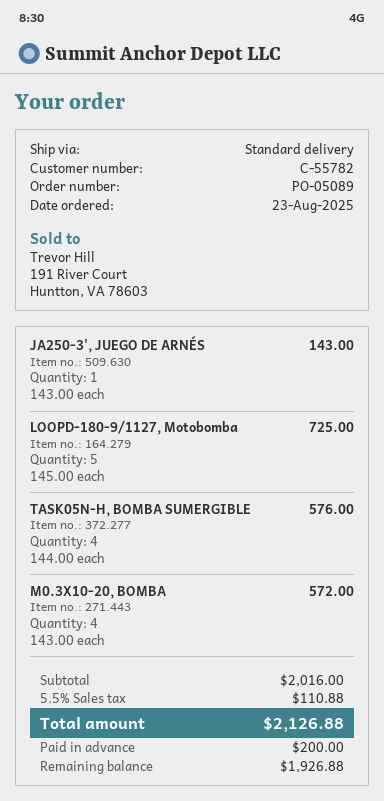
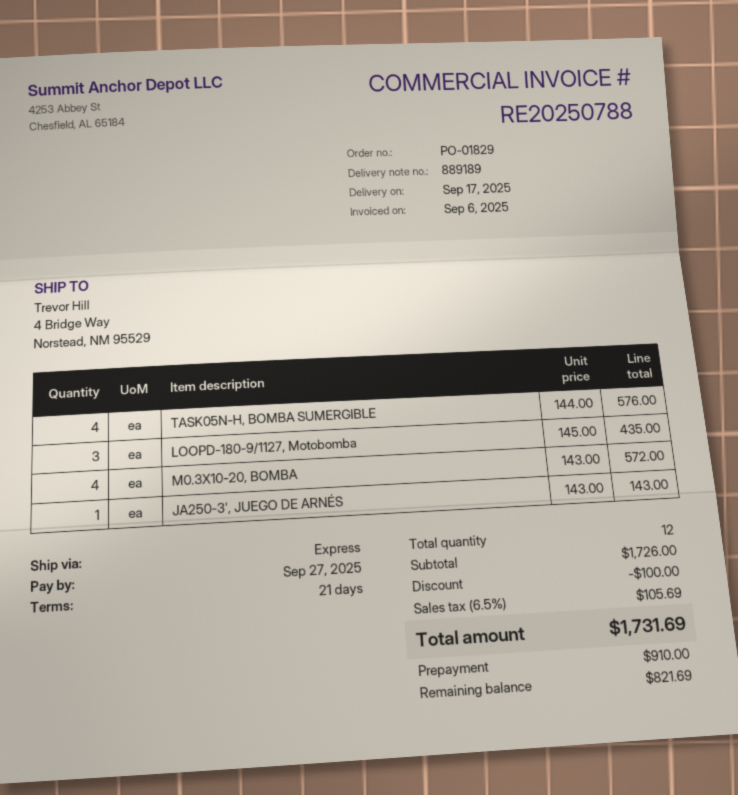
order number: PO-05089 -> PO-01829
shipping method: standard -> express
LOOPD-180-9/1127, Motobomba: 5 x 145.00 = 725.00 -> 3 x 145.00 = 435.00
subtotal: 2016.00 -> 1726.00
discount: none -> 100.00
tax: 5.5% = 110.88 -> 6.5% = 105.69
total: 2126.88 -> 1731.69
deposit: 200.00 -> 910.00
balance: 1926.88 -> 821.69

